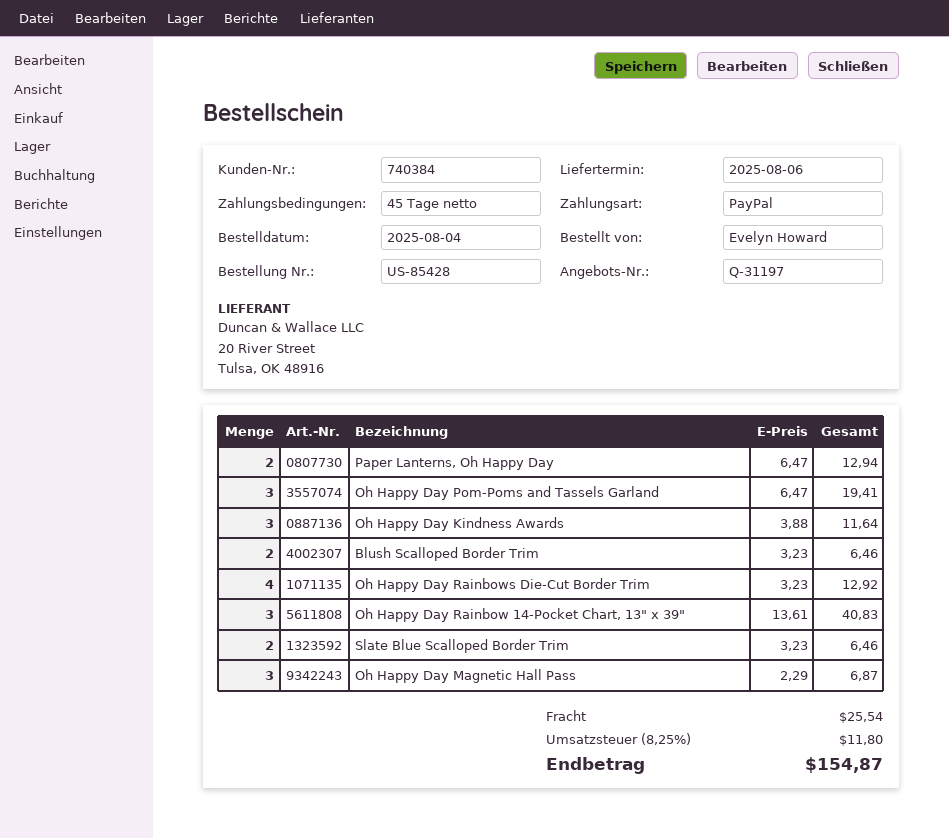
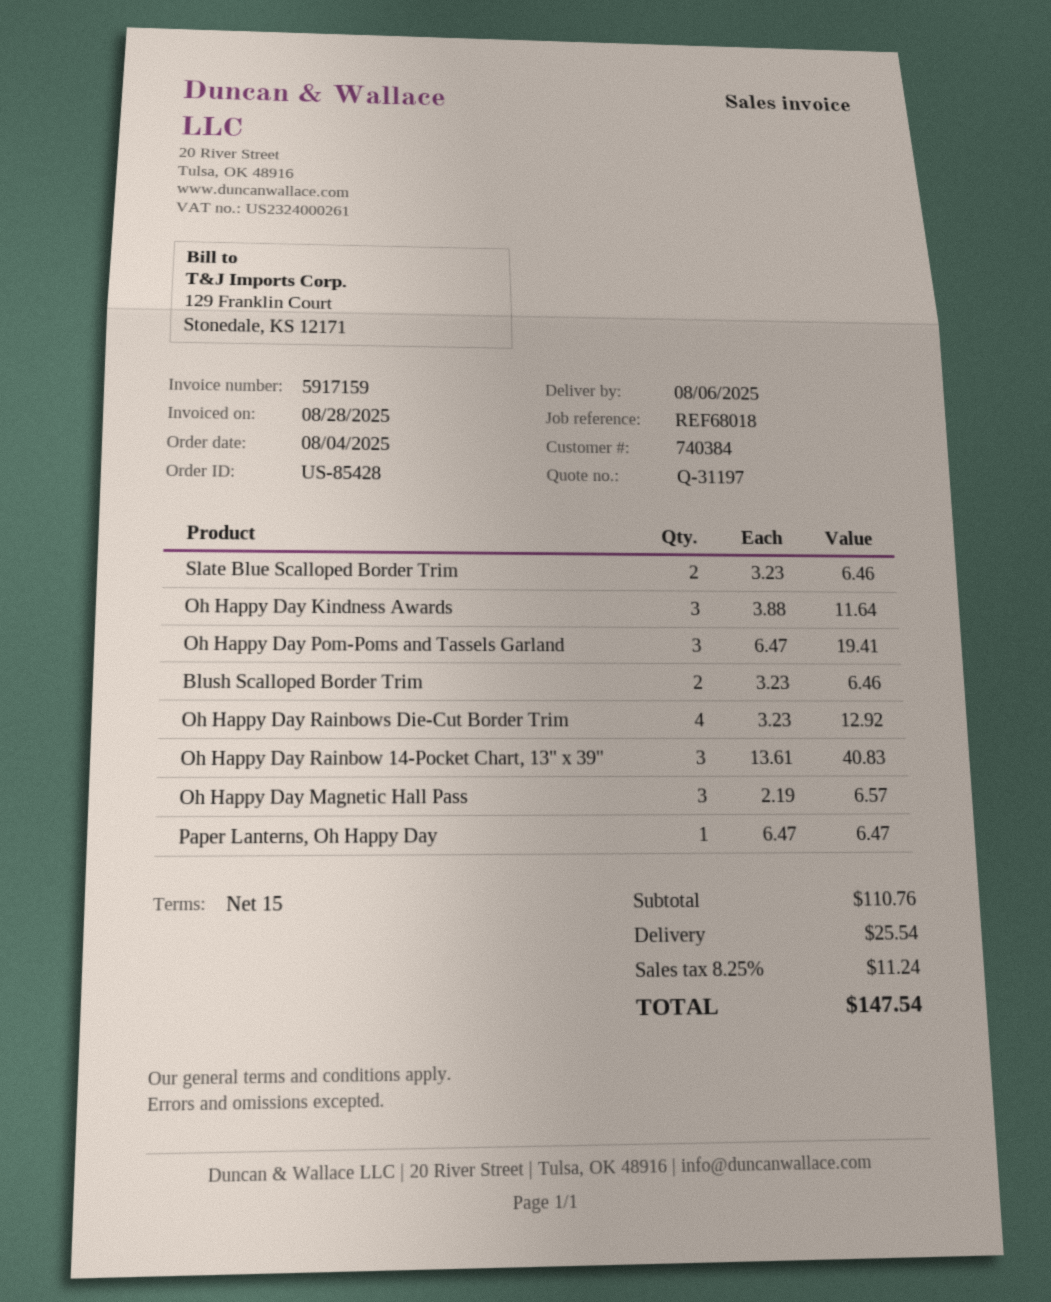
payment terms: 45 days -> 15 days
Paper Lanterns, Oh Happy Day: 2 x 6.47 = 12.94 -> 1 x 6.47 = 6.47
Oh Happy Day Magnetic Hall Pass: 3 x 2.29 = 6.87 -> 3 x 2.19 = 6.57
tax: 8.25% = 11.80 -> 8.25% = 11.24
total: 154.87 -> 147.54

